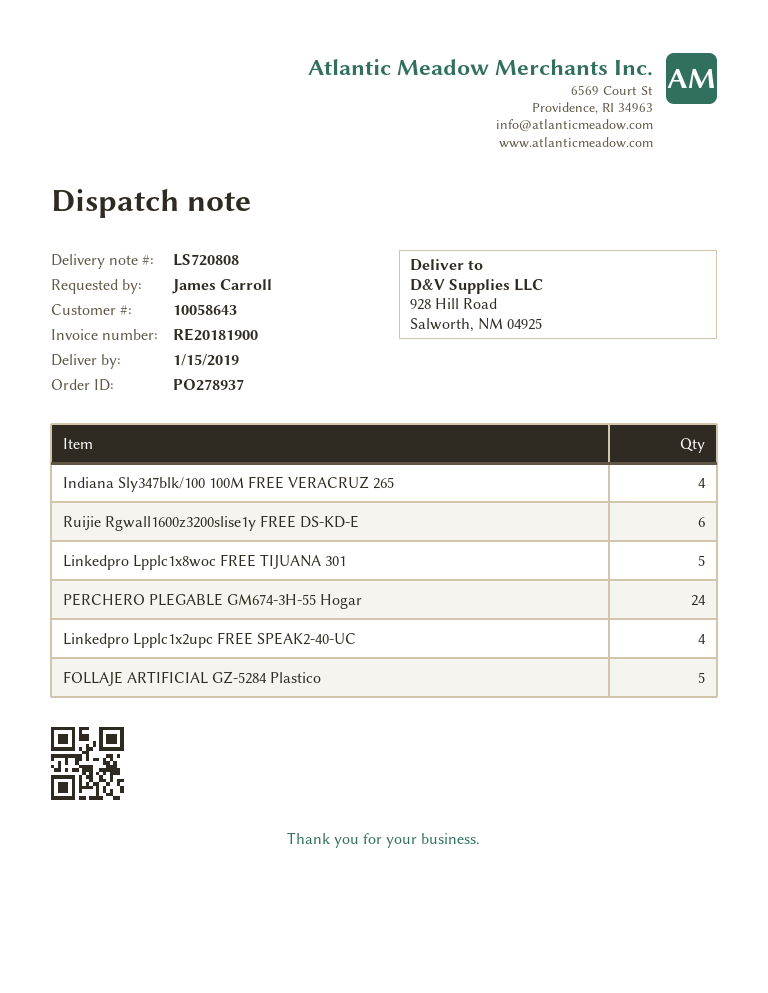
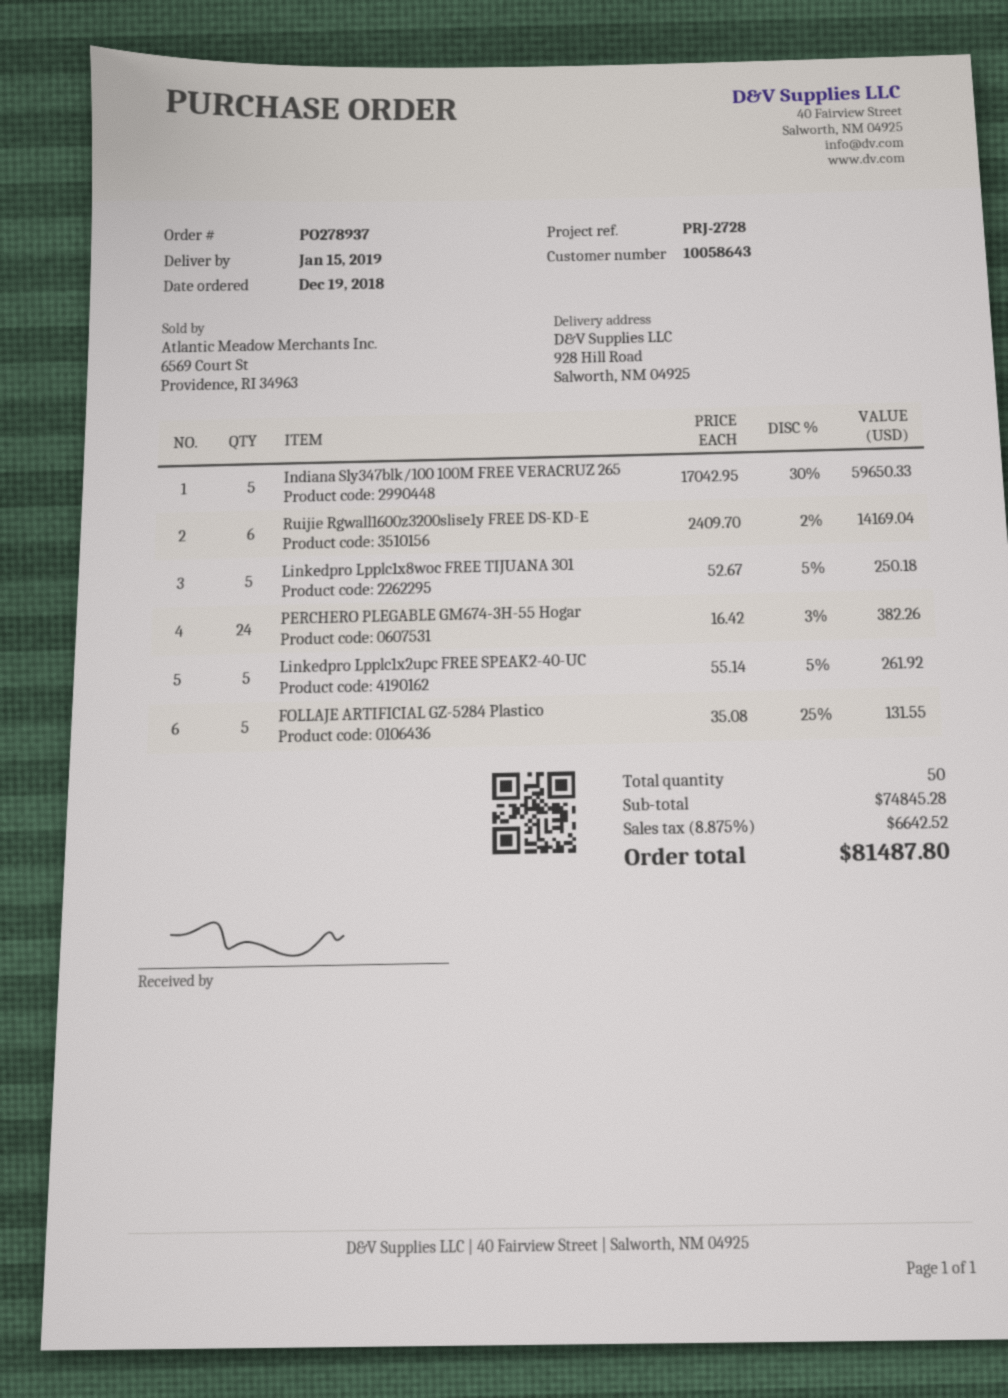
Indiana Sly347blk/100 100M FREE VERACRUZ 265: 4 -> 5
Linkedpro Lpplc1x2upc FREE SPEAK2-40-UC: 4 -> 5

